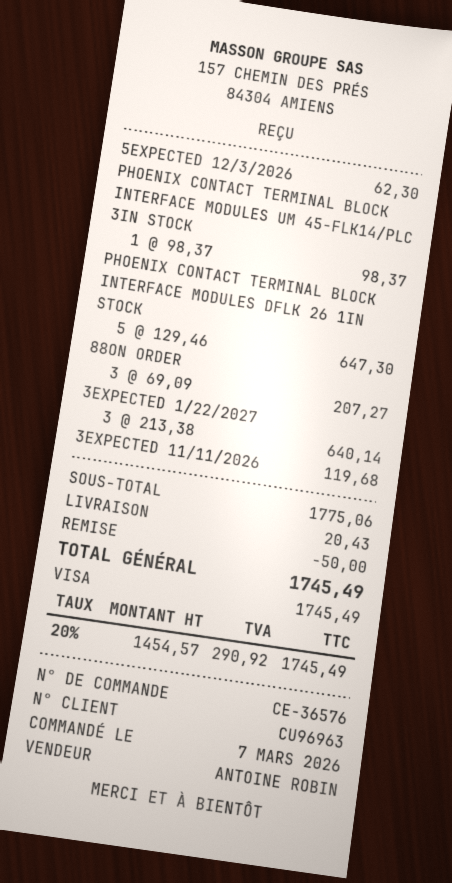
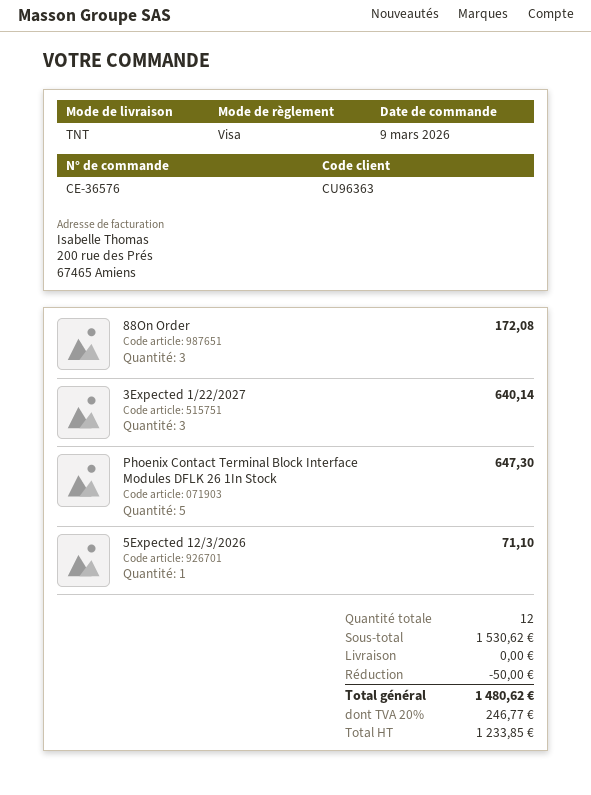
order date: 2026-03-07 -> 2026-03-09
customer number: CU96963 -> CU96363
5EXPECTED 12/3/2026: 1 for 62.30 -> 1 for 71.10
PHOENIX CONTACT TERMINAL BLOCK INTERFACE MODULES UM 45-FLK14/PLC 3IN STOCK: 1 for 98.37 -> none
88ON ORDER: 3 for 207.27 -> 3 for 172.08
3EXPECTED 11/11/2026: 1 for 119.68 -> none
subtotal: 1775.06 -> 1530.62
shipping: 20.43 -> 0.00
net: 1454.57 -> 1233.85
tax: 20% = 290.92 -> 20% = 246.77
total: 1745.49 -> 1480.62

